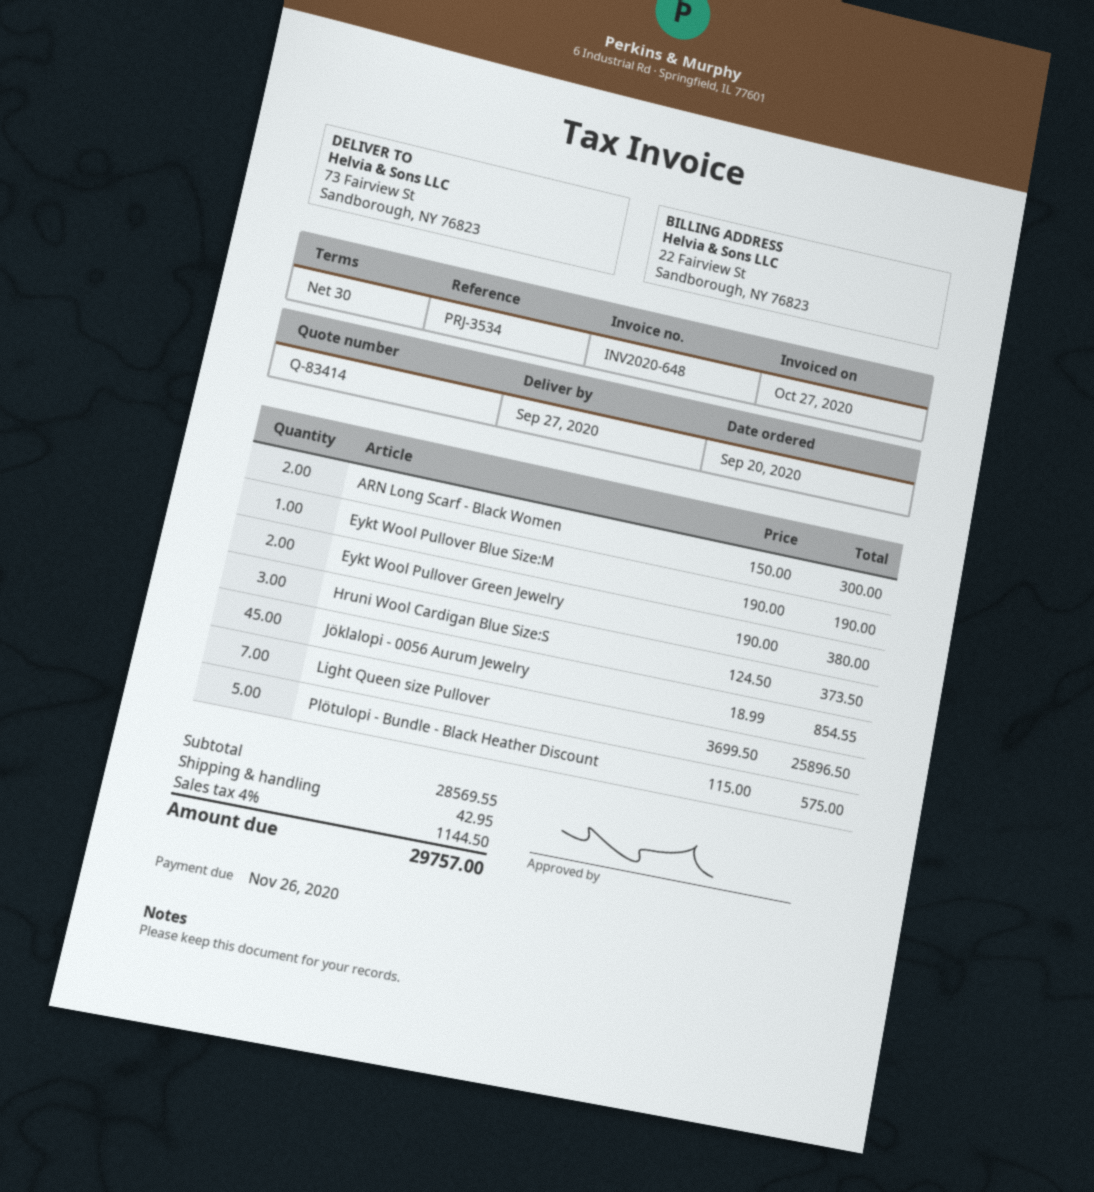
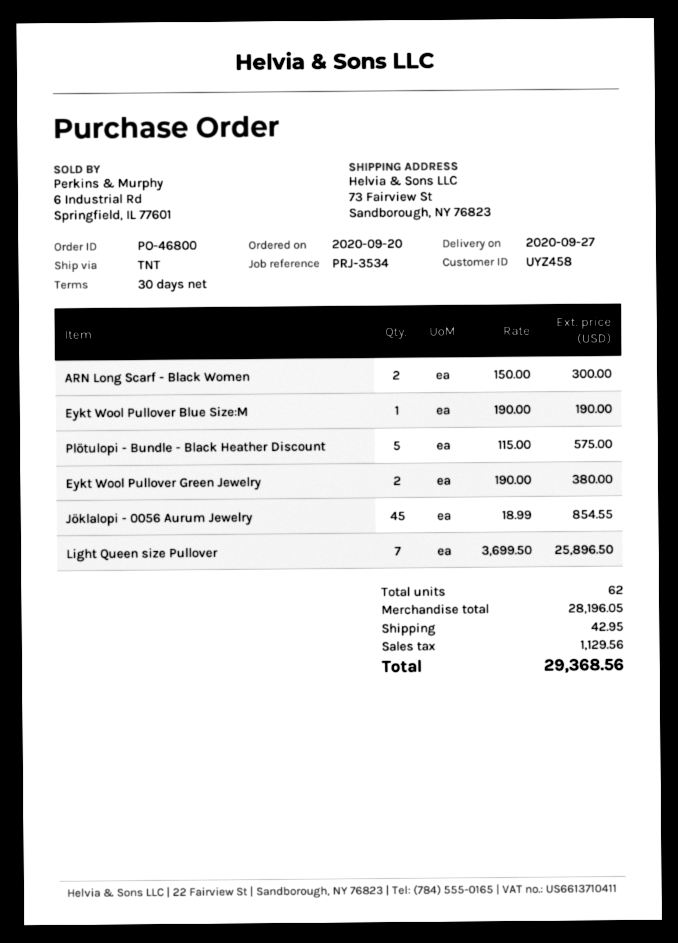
Hruni Wool Cardigan Blue Size:S: 3 x 124.50 = 373.50 -> none
subtotal: 28569.55 -> 28196.05
tax: 1144.50 -> 1129.56
total: 29757.00 -> 29368.56

